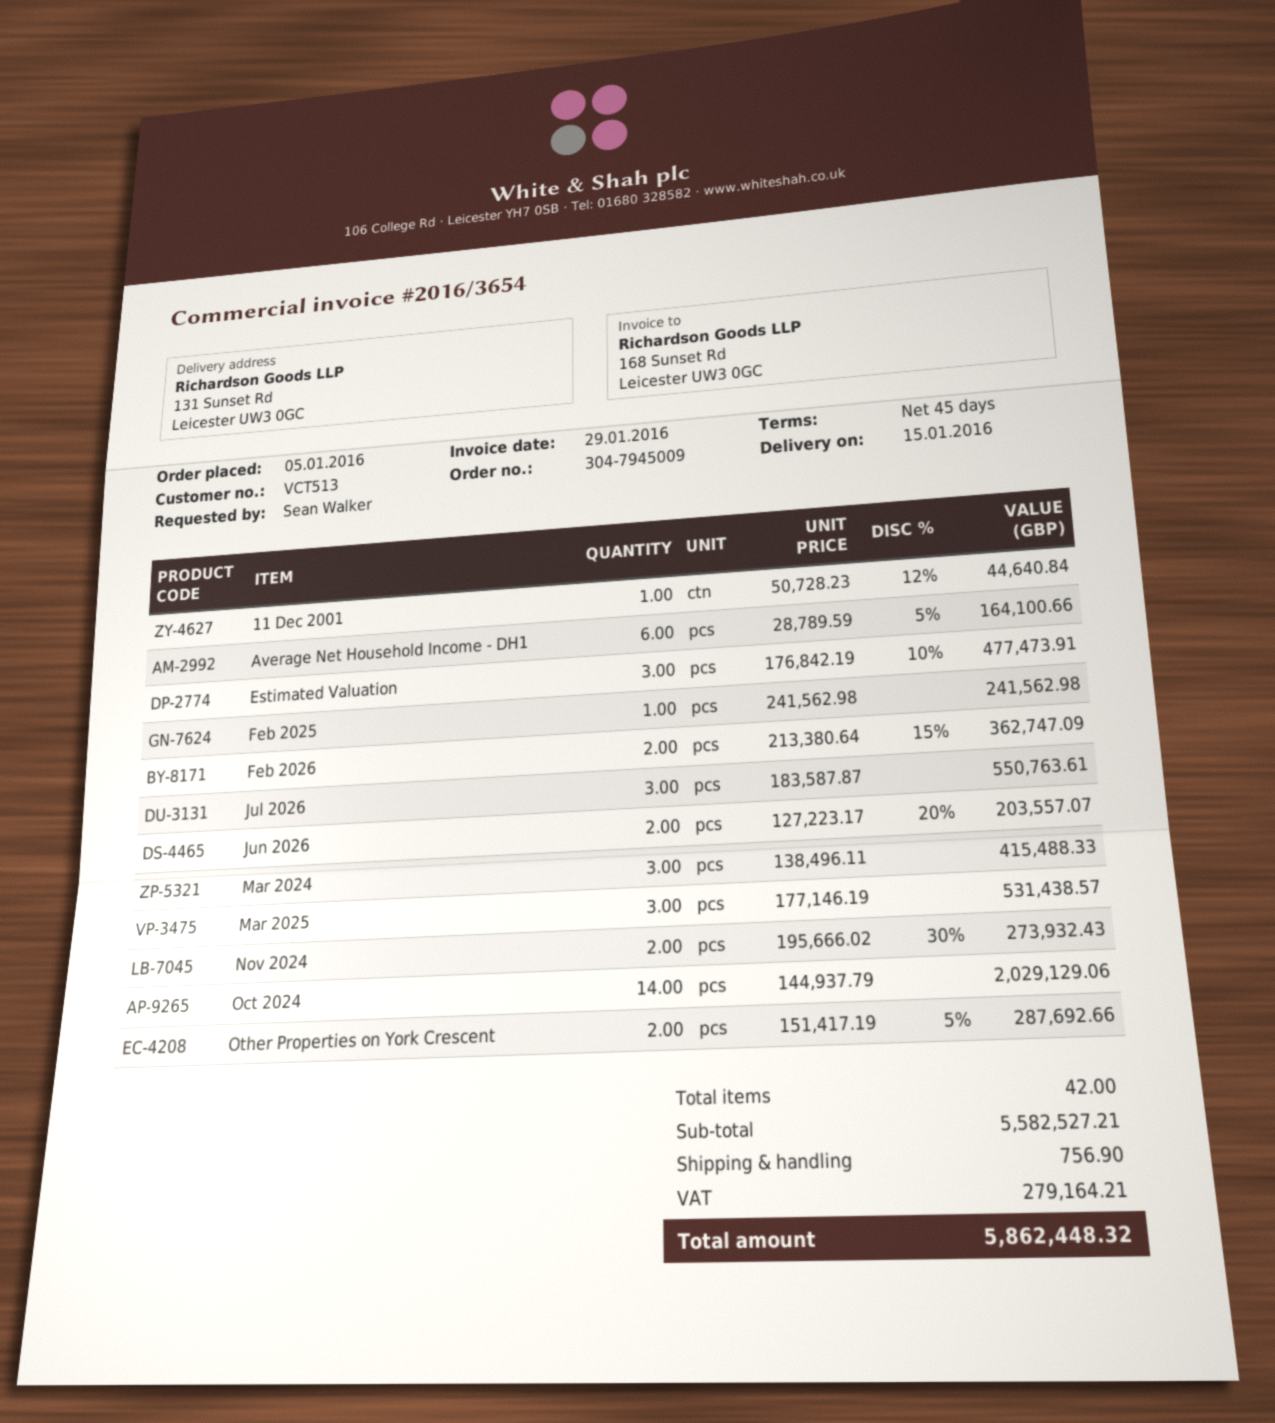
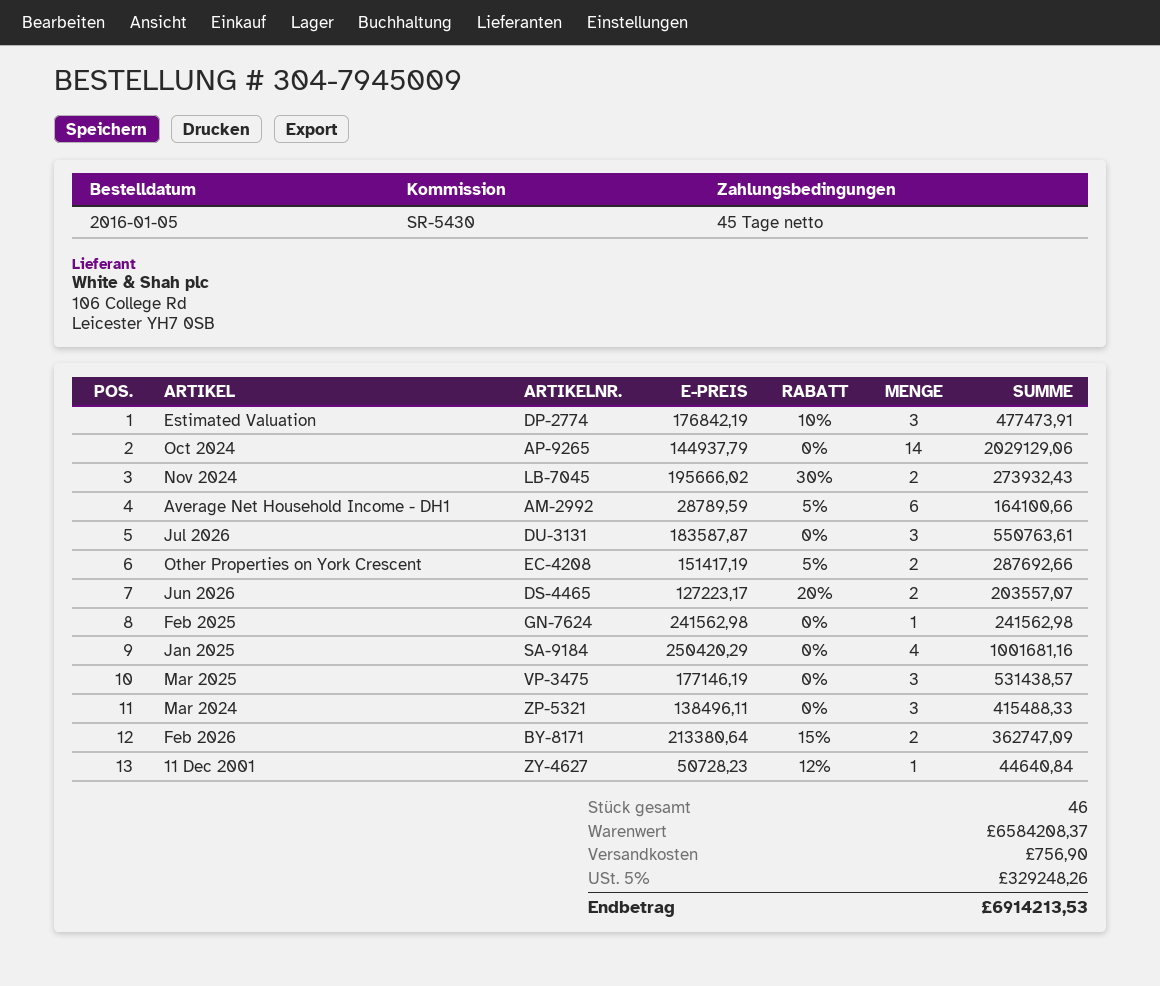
Jan 2025: none -> 4 x 250420.29 = 1001681.16
total quantity: 42 -> 46
subtotal: 5582527.21 -> 6584208.37
tax: 279164.21 -> 329248.26
total: 5862448.32 -> 6914213.53

